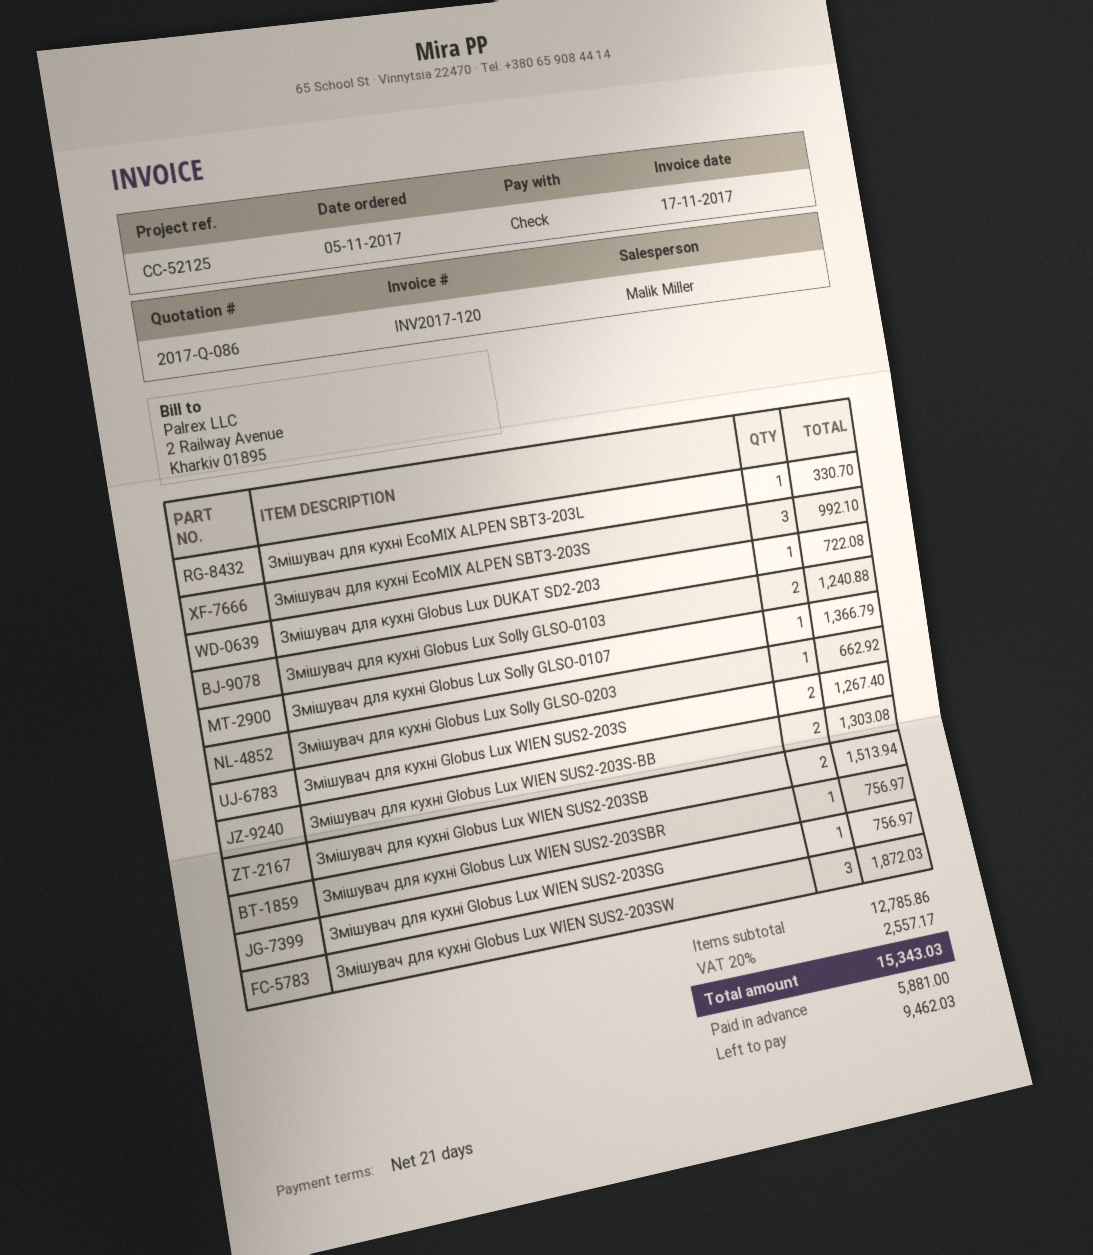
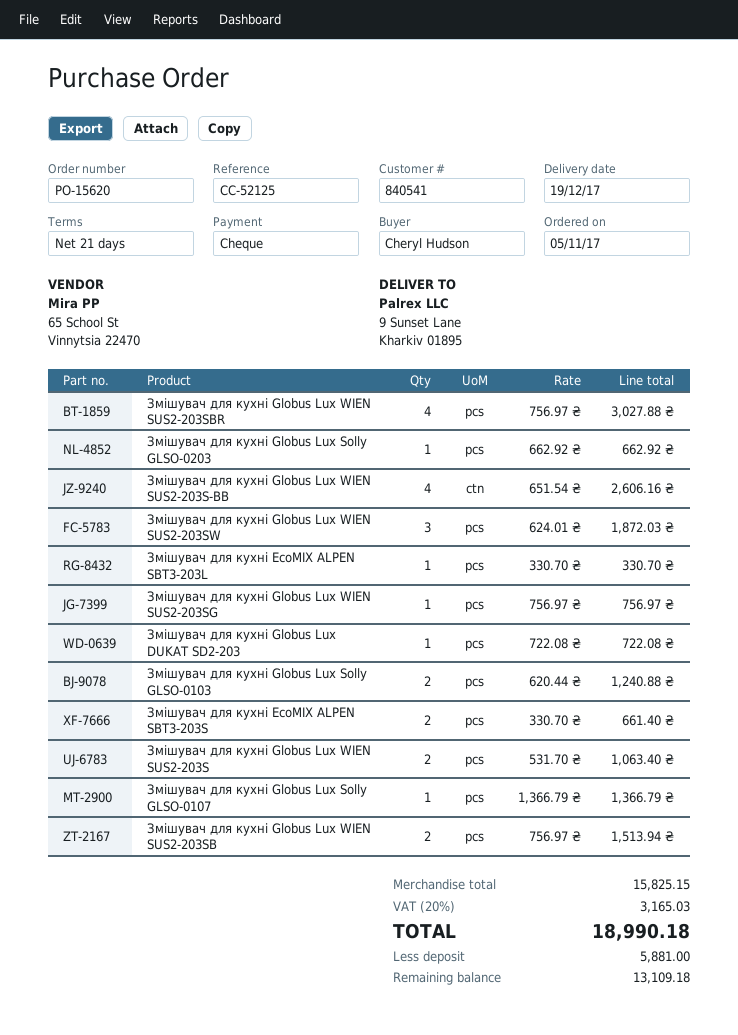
Змішувач для кухні EcoMIX ALPEN SBT3-203S: 3 for 992.10 -> 2 for 661.40
Змішувач для кухні Globus Lux WIEN SUS2-203S: 2 for 1267.40 -> 2 for 1063.40
Змішувач для кухні Globus Lux WIEN SUS2-203S-BB: 2 for 1303.08 -> 4 for 2606.16
Змішувач для кухні Globus Lux WIEN SUS2-203SBR: 1 for 756.97 -> 4 for 3027.88
subtotal: 12785.86 -> 15825.15
tax: 20% = 2557.17 -> 20% = 3165.03
total: 15343.03 -> 18990.18
balance: 9462.03 -> 13109.18

